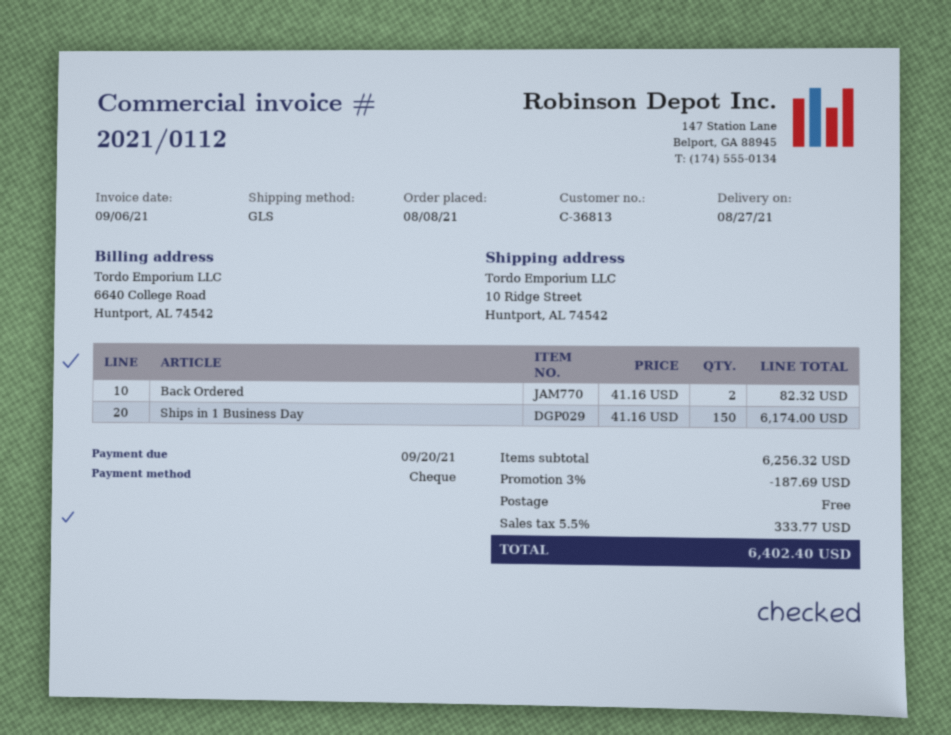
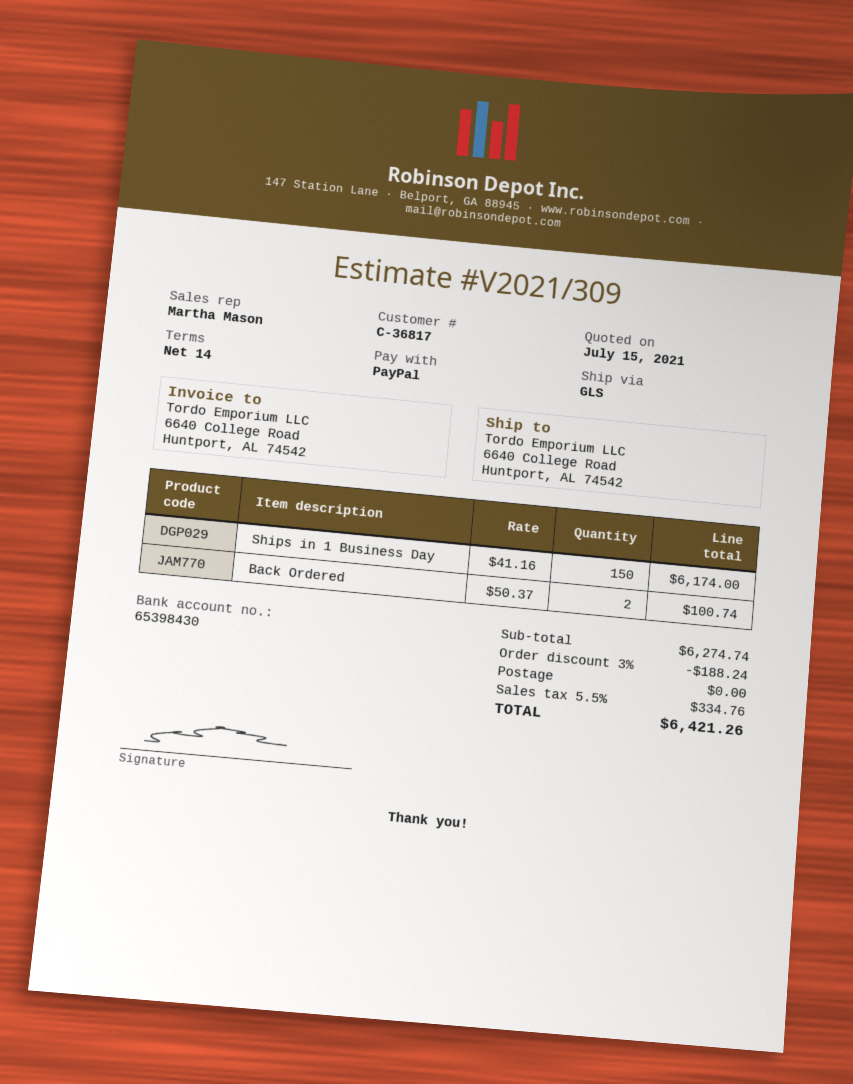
customer number: C-36813 -> C-36817
payment method: cheque -> PayPal
ship to: 10 Ridge Street, Huntport, AL 74542 -> 6640 College Road, Huntport, AL 74542
Back Ordered: 2 x 41.16 = 82.32 -> 2 x 50.37 = 100.74
subtotal: 6256.32 -> 6274.74
discount: 3% = 187.69 -> 3% = 188.24
tax: 5.5% = 333.77 -> 5.5% = 334.76
total: 6402.40 -> 6421.26

